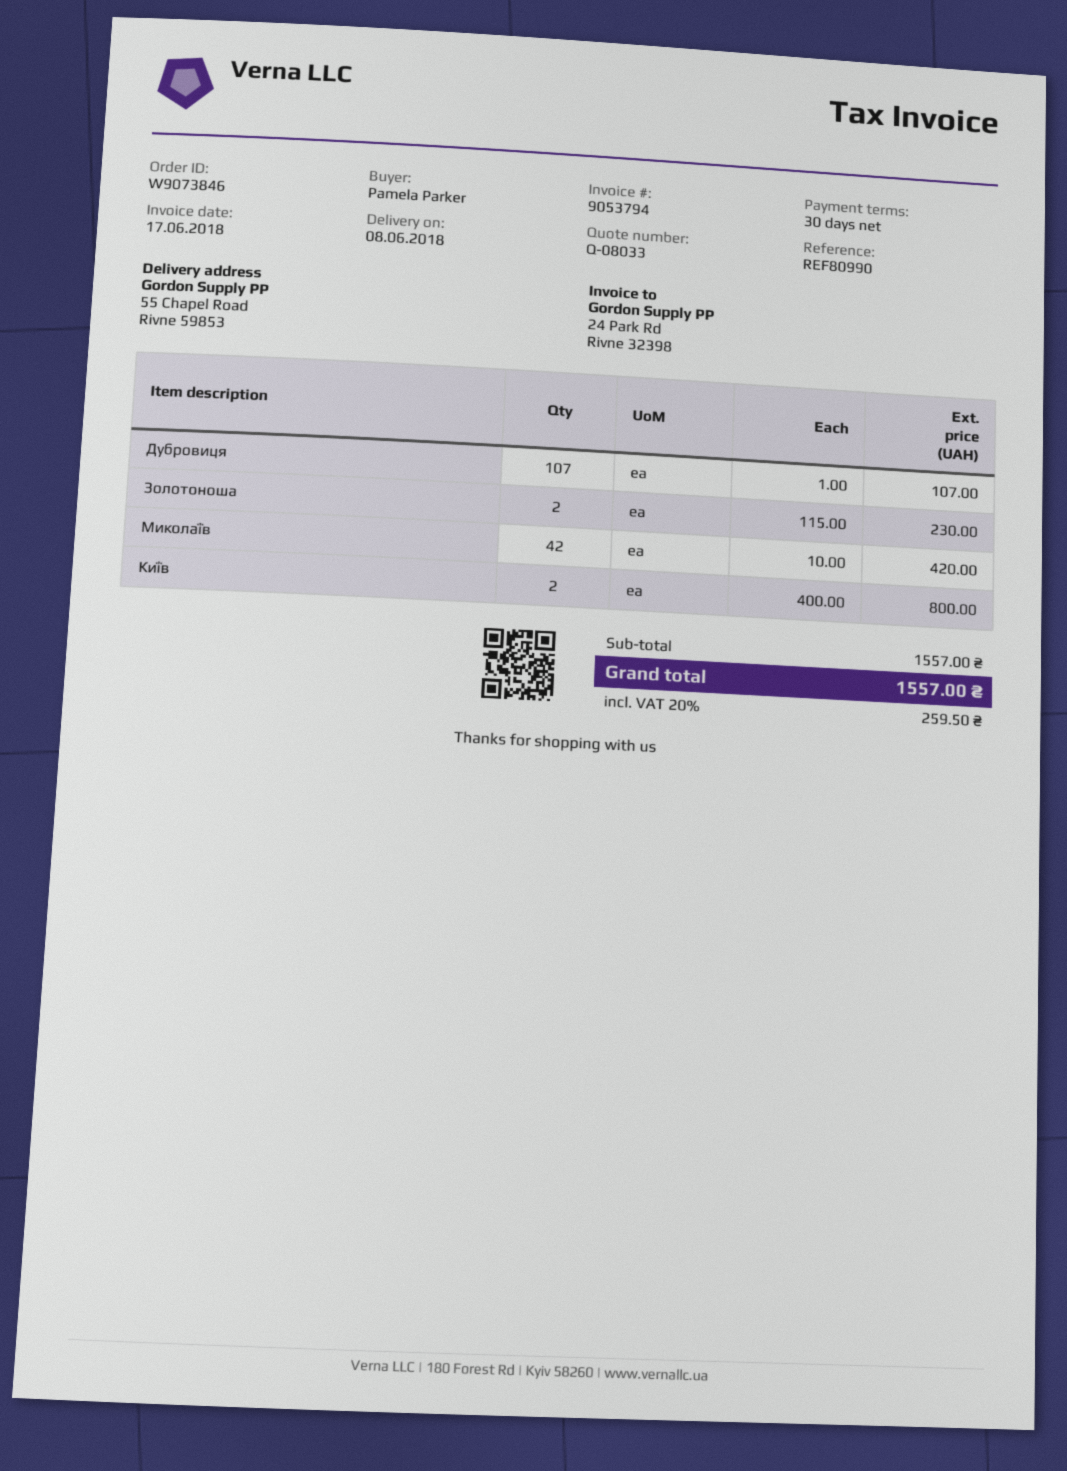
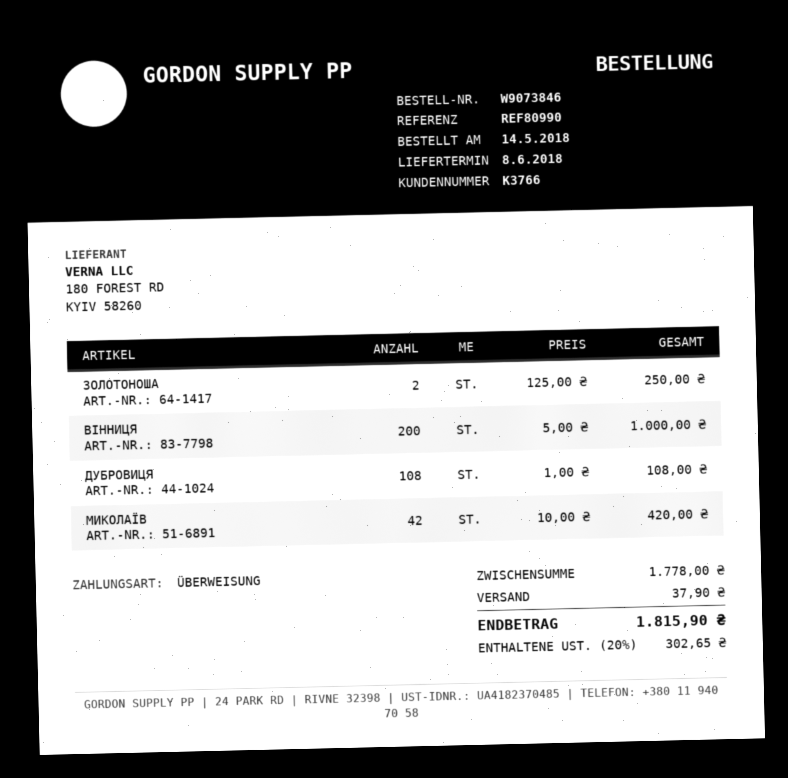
Дубровиця: 107 x 1.00 = 107.00 -> 108 x 1.00 = 108.00
Золотоноша: 2 x 115.00 = 230.00 -> 2 x 125.00 = 250.00
Київ: 2 x 400.00 = 800.00 -> none
ВІННИЦЯ: none -> 200 x 5.00 = 1000.00
subtotal: 1557.00 -> 1778.00
shipping: none -> 37.90
tax: 20% = 259.50 -> 20% = 302.65
total: 1557.00 -> 1815.90

